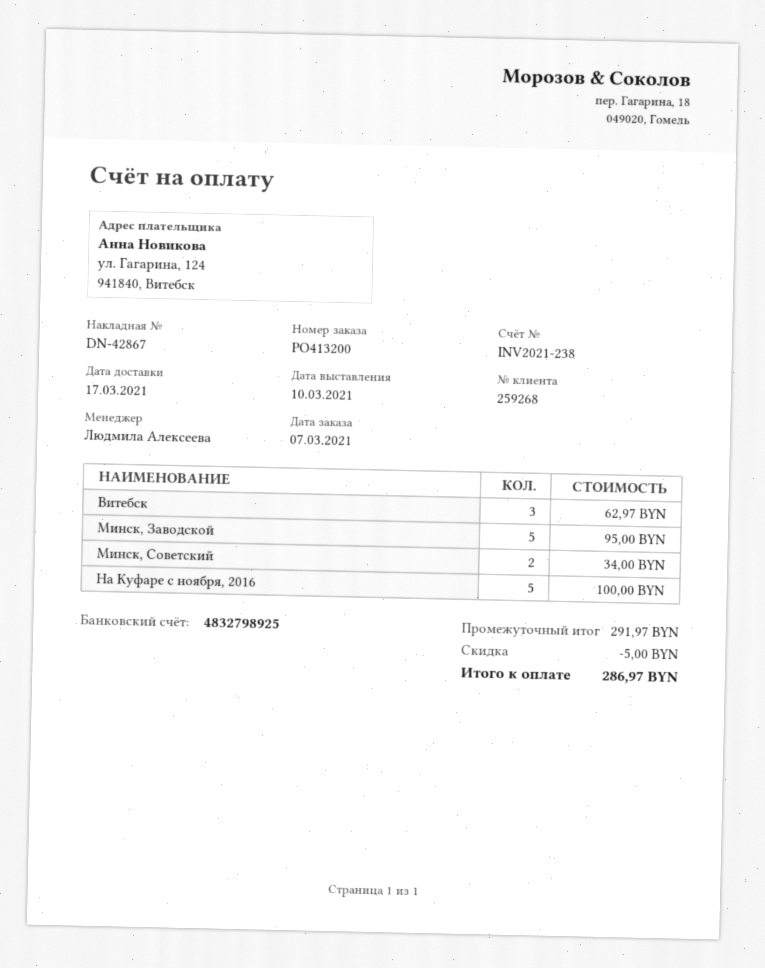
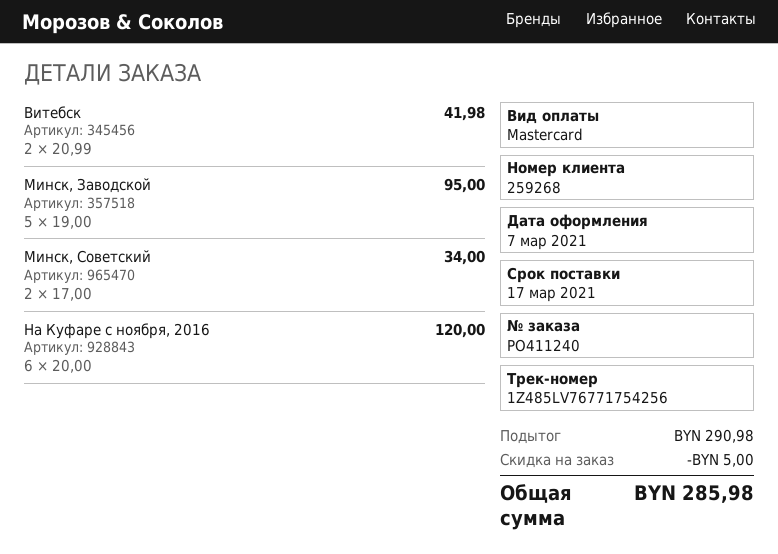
order number: PO413200 -> PO411240
Витебск: 3 for 62.97 -> 2 for 41.98
На Куфаре с ноября, 2016: 5 for 100.00 -> 6 for 120.00
subtotal: 291.97 -> 290.98
total: 286.97 -> 285.98

